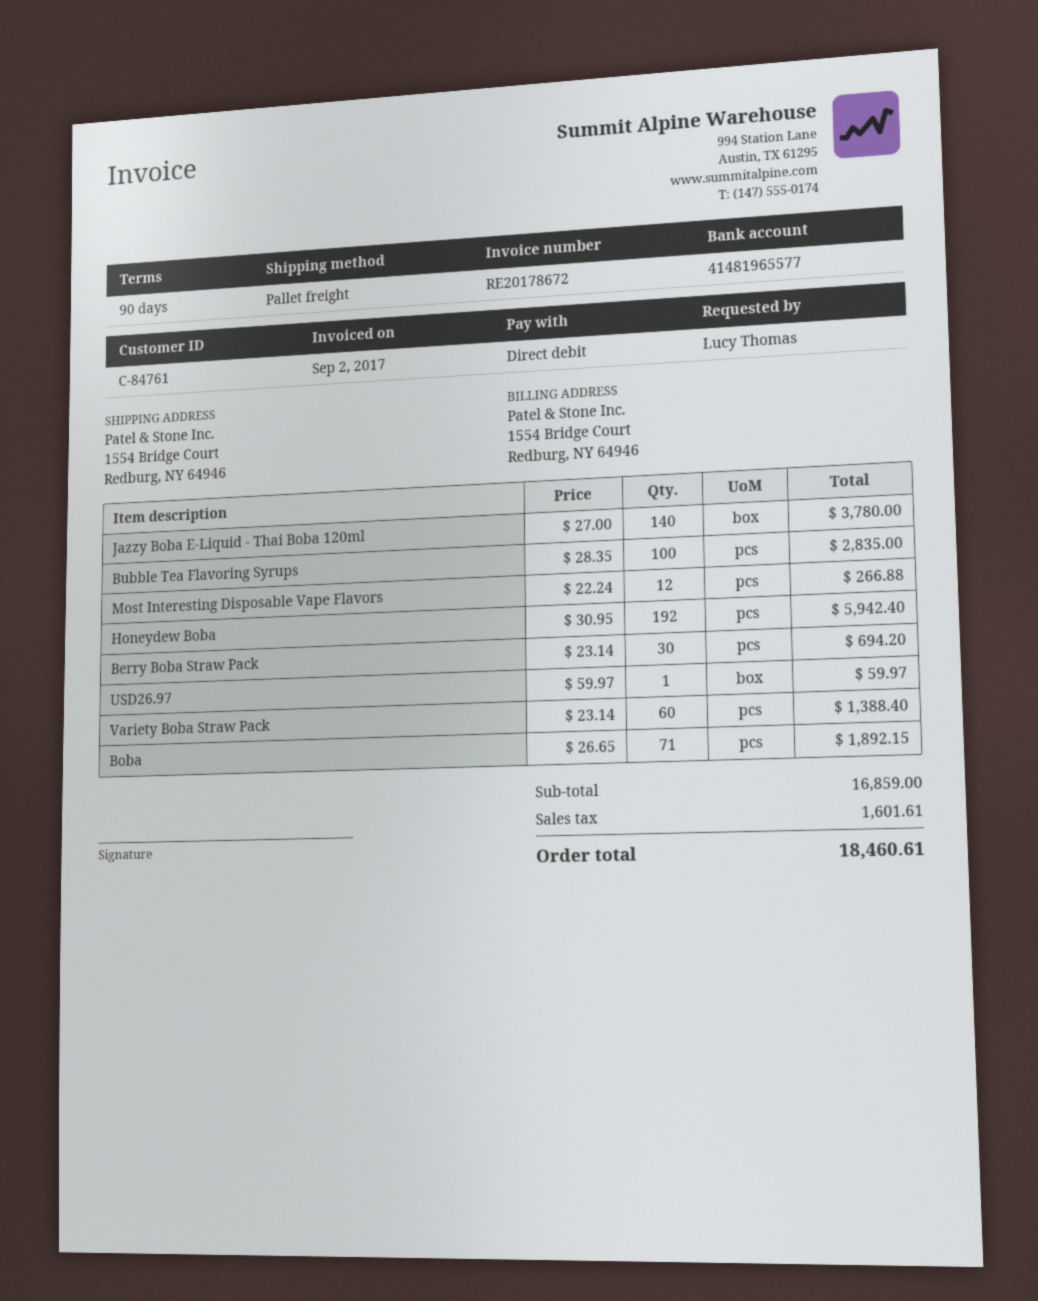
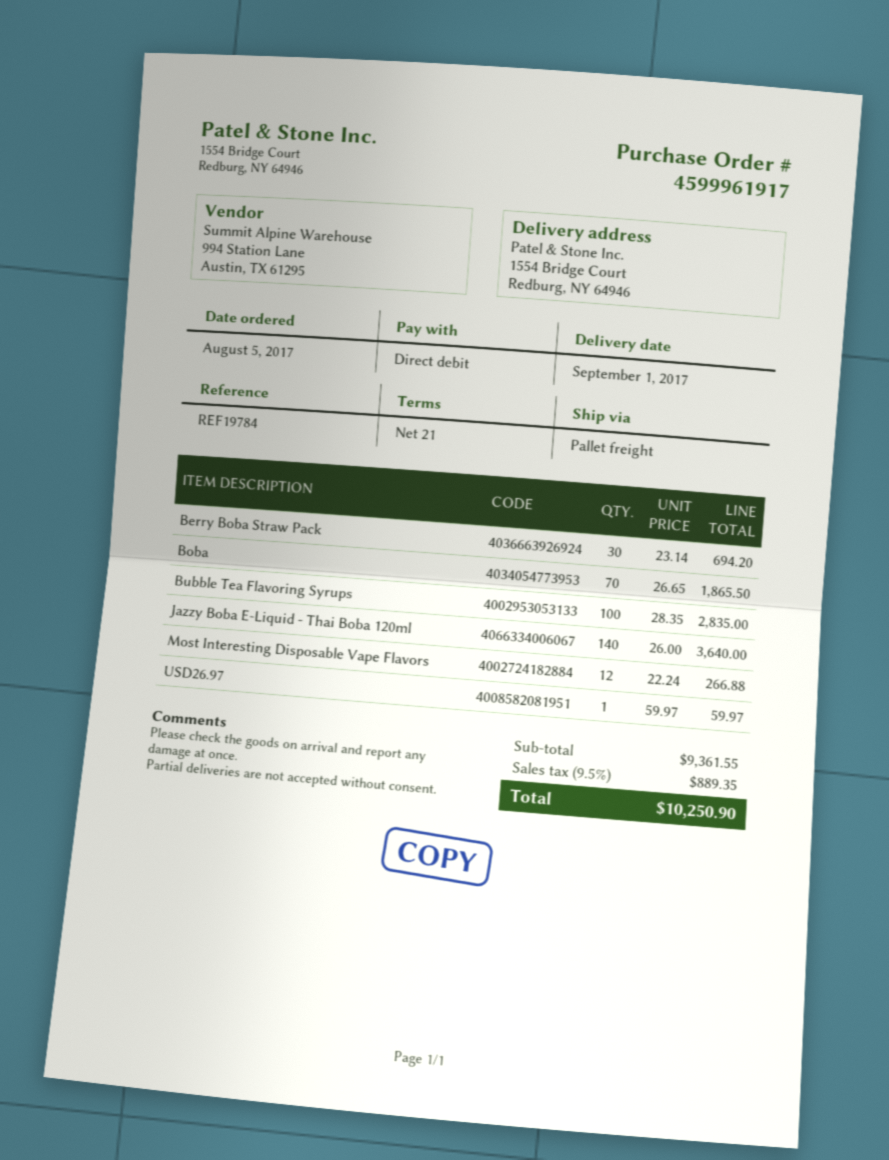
payment terms: 90 days -> 21 days
Jazzy Boba E-Liquid - Thai Boba 120ml: 140 x 27.00 = 3780.00 -> 140 x 26.00 = 3640.00
Honeydew Boba: 192 x 30.95 = 5942.40 -> none
Variety Boba Straw Pack: 60 x 23.14 = 1388.40 -> none
Boba: 71 x 26.65 = 1892.15 -> 70 x 26.65 = 1865.50
subtotal: 16859.00 -> 9361.55
tax: 1601.61 -> 889.35
total: 18460.61 -> 10250.90

